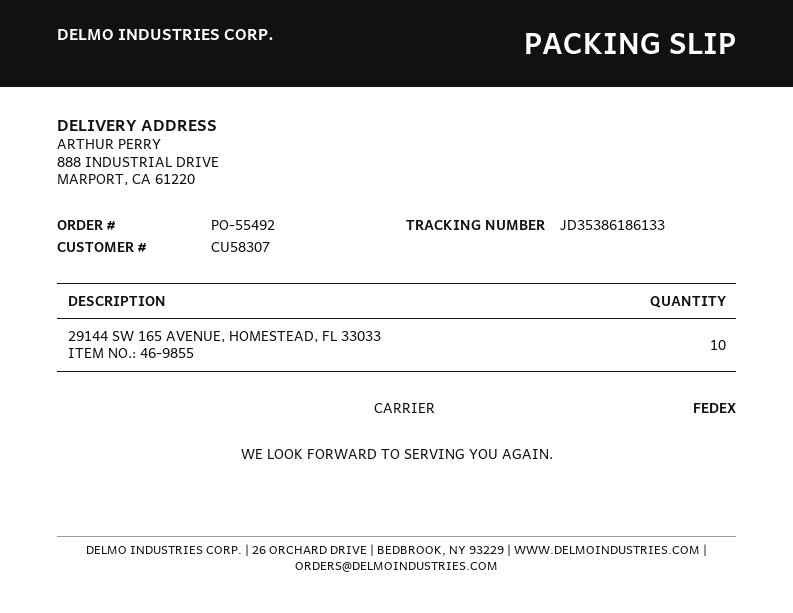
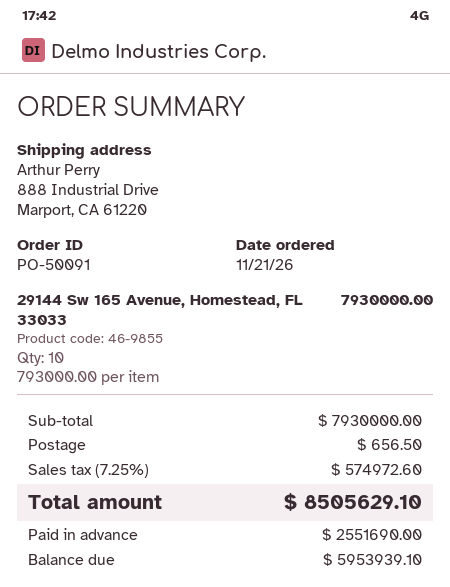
order number: PO-55492 -> PO-50091

